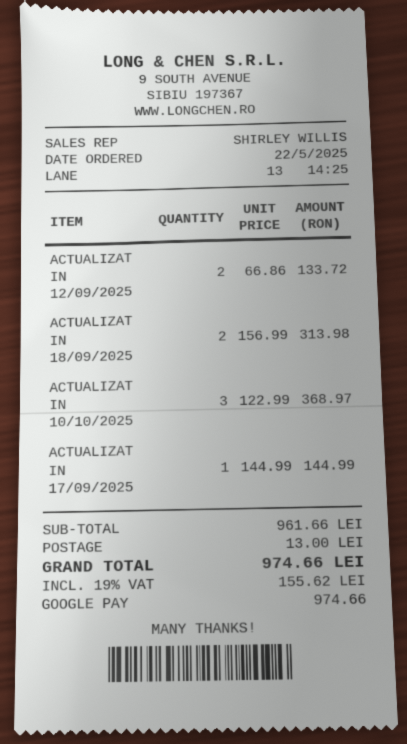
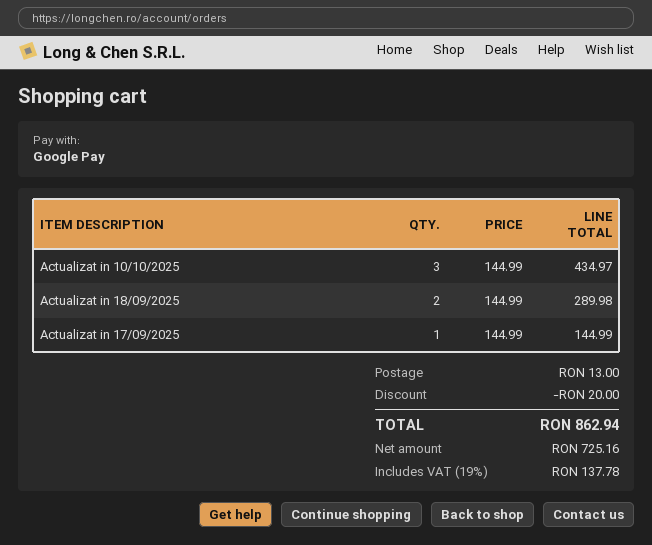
ACTUALIZAT IN 12/09/2025: 2 x 66.86 = 133.72 -> none
ACTUALIZAT IN 18/09/2025: 2 x 156.99 = 313.98 -> 2 x 144.99 = 289.98
ACTUALIZAT IN 10/10/2025: 3 x 122.99 = 368.97 -> 3 x 144.99 = 434.97
discount: none -> 20.00
tax: 19% = 155.62 -> 19% = 137.78
total: 974.66 -> 862.94

